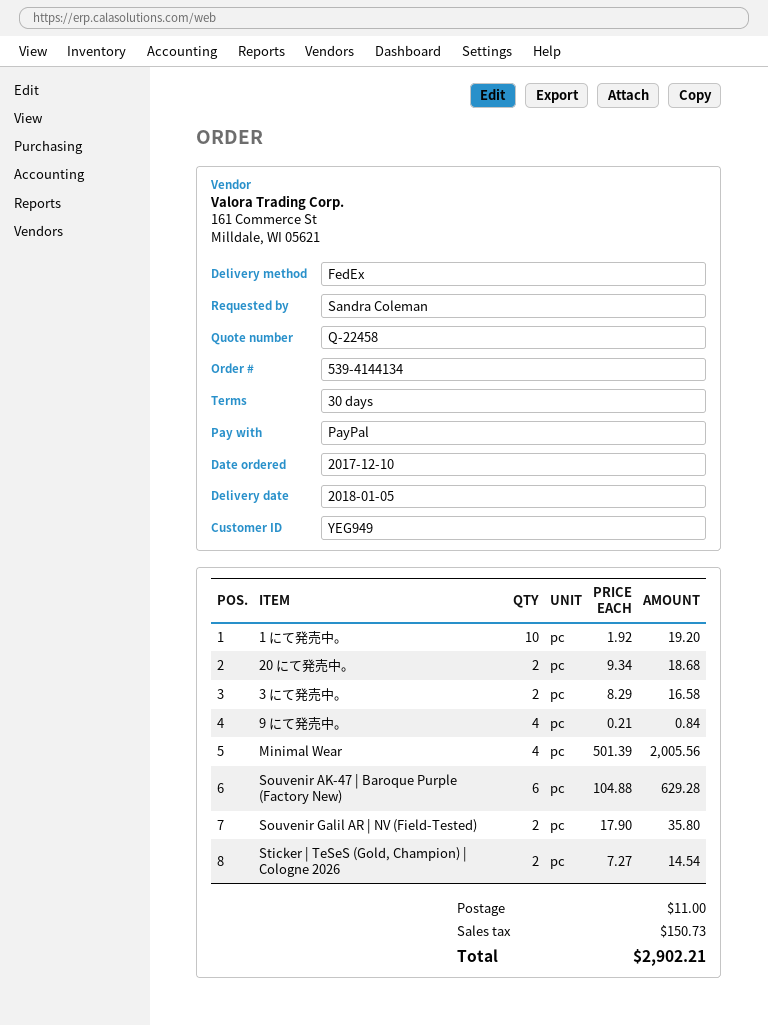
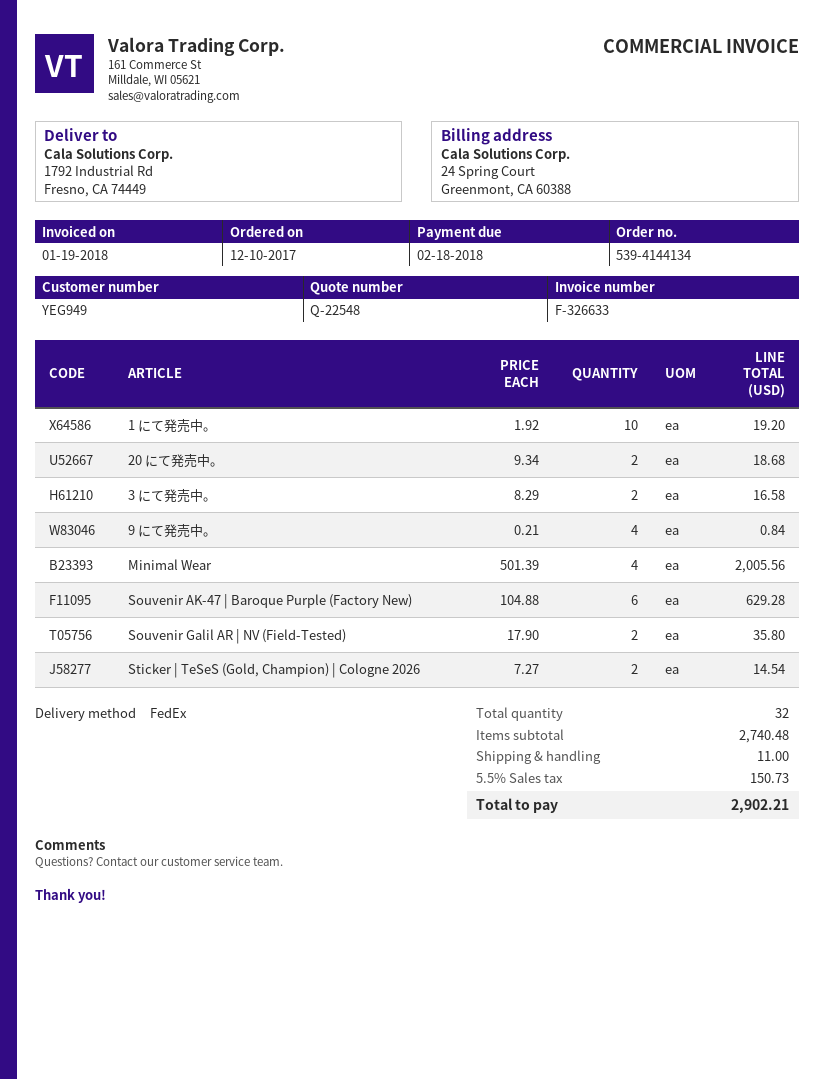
quote number: Q-22458 -> Q-22548

